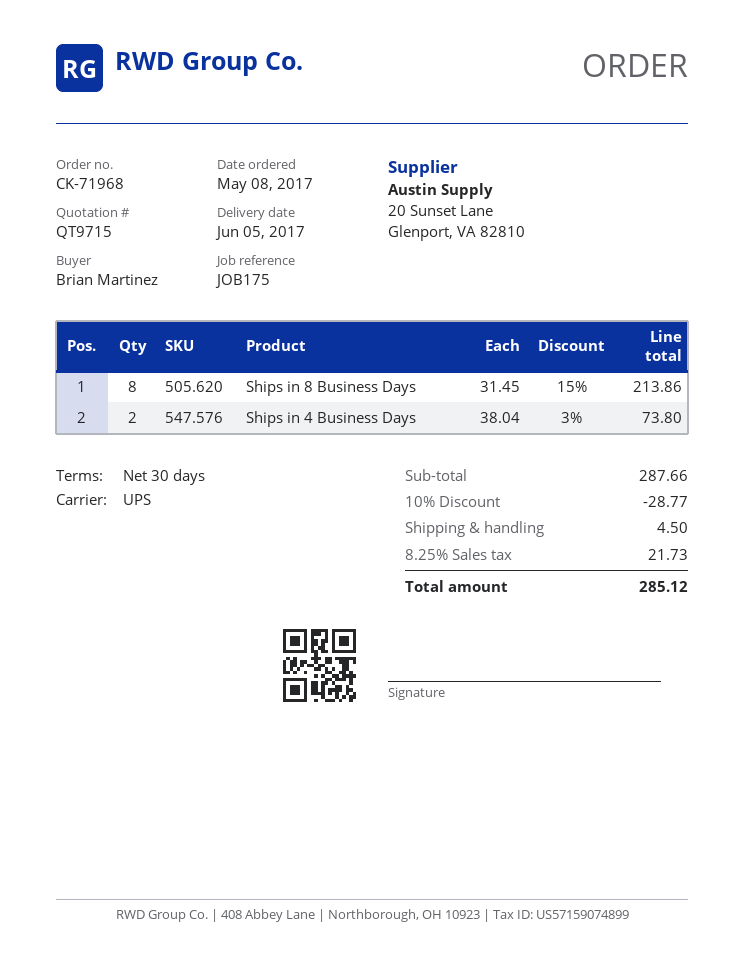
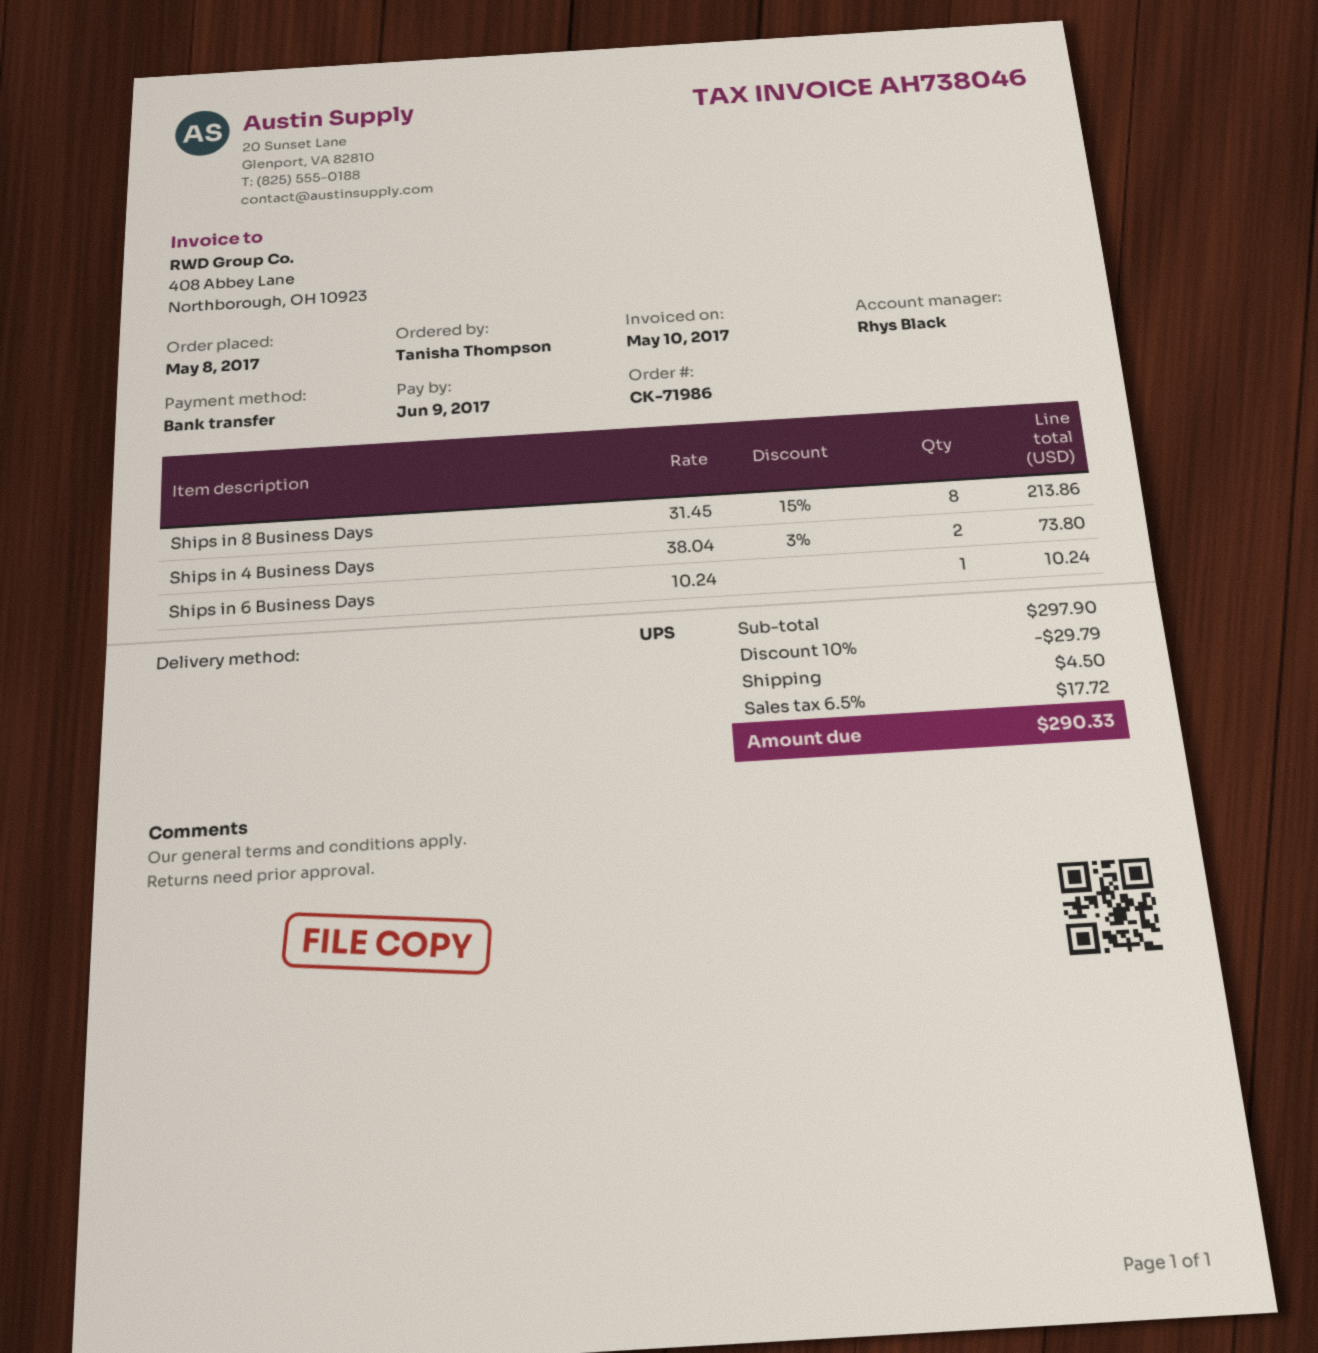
order number: CK-71968 -> CK-71986
ordered by: Brian Martinez -> Tanisha Thompson
Ships in 6 Business Days: none -> 1 x 10.24 = 10.24
subtotal: 287.66 -> 297.90
discount: 10% = 28.77 -> 10% = 29.79
tax: 8.25% = 21.73 -> 6.5% = 17.72
total: 285.12 -> 290.33

